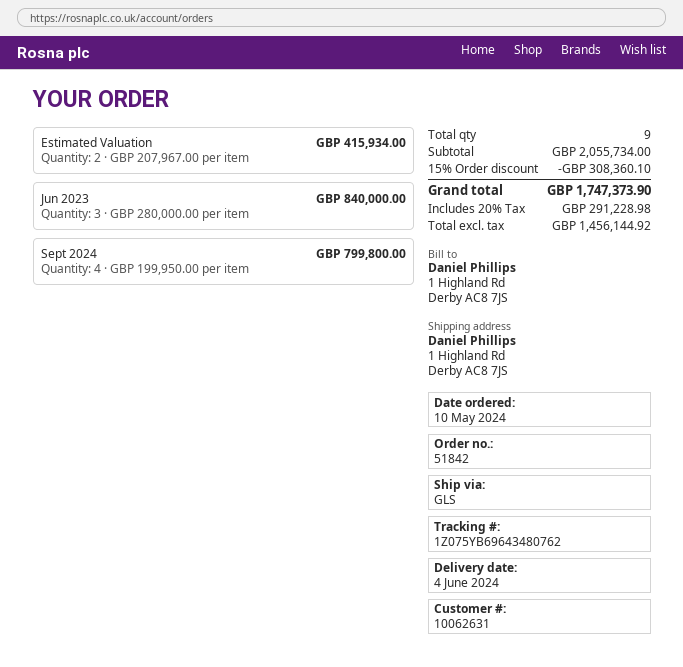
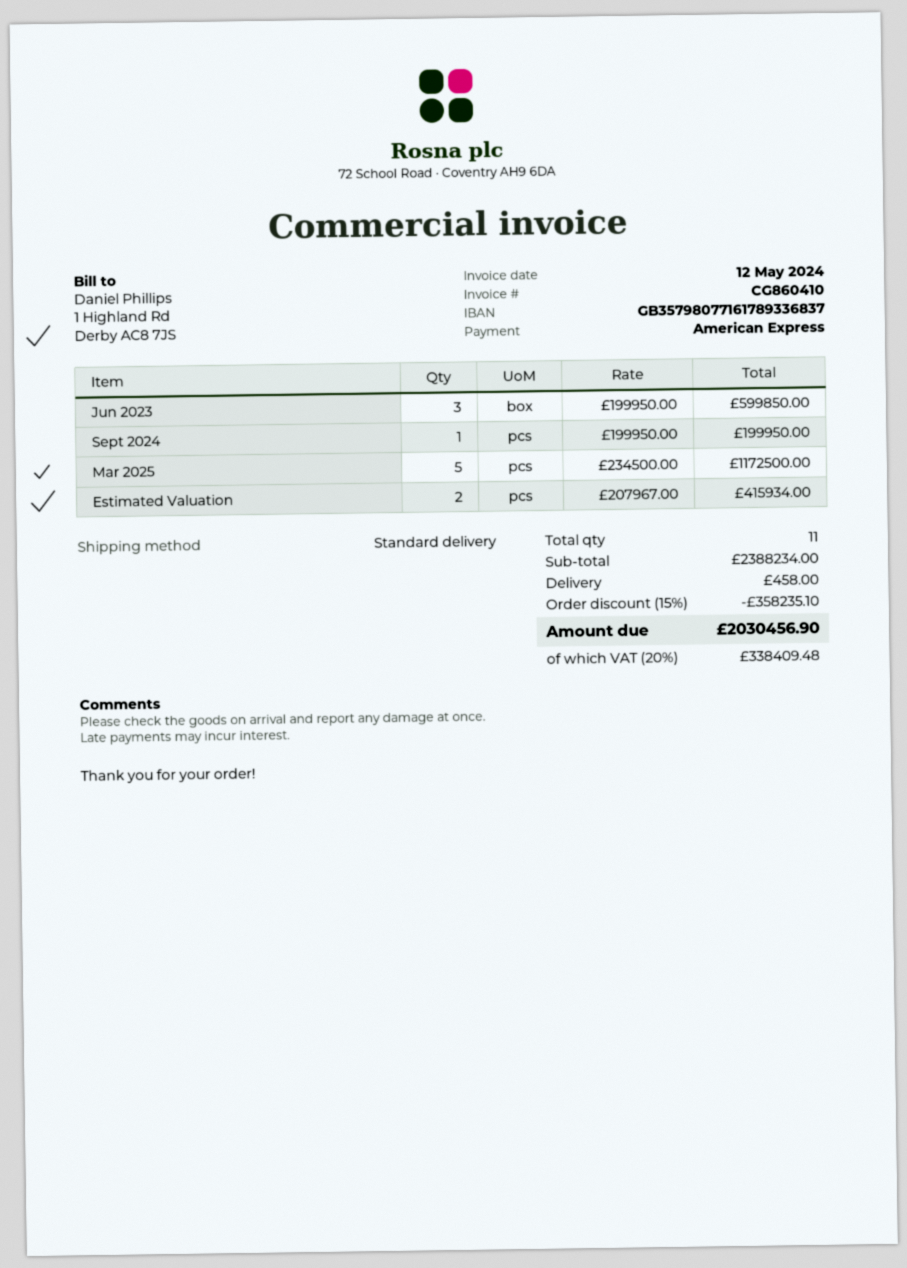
shipping method: GLS -> standard
Jun 2023: 3 x 280000.00 = 840000.00 -> 3 x 199950.00 = 599850.00
Sept 2024: 4 x 199950.00 = 799800.00 -> 1 x 199950.00 = 199950.00
Mar 2025: none -> 5 x 234500.00 = 1172500.00
total quantity: 9 -> 11
subtotal: 2055734.00 -> 2388234.00
discount: 15% = 308360.10 -> 15% = 358235.10
shipping: none -> 458.00
tax: 20% = 291228.98 -> 20% = 338409.48
total: 1747373.90 -> 2030456.90

